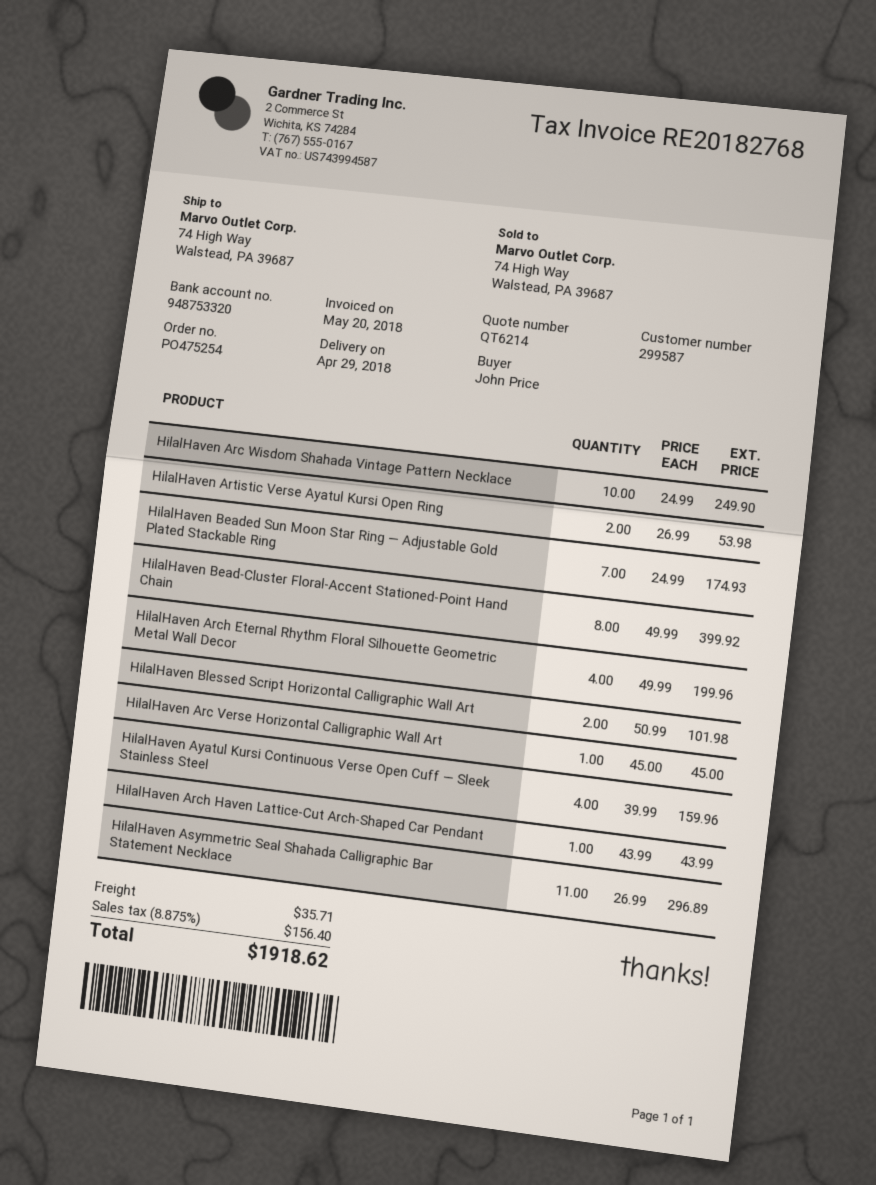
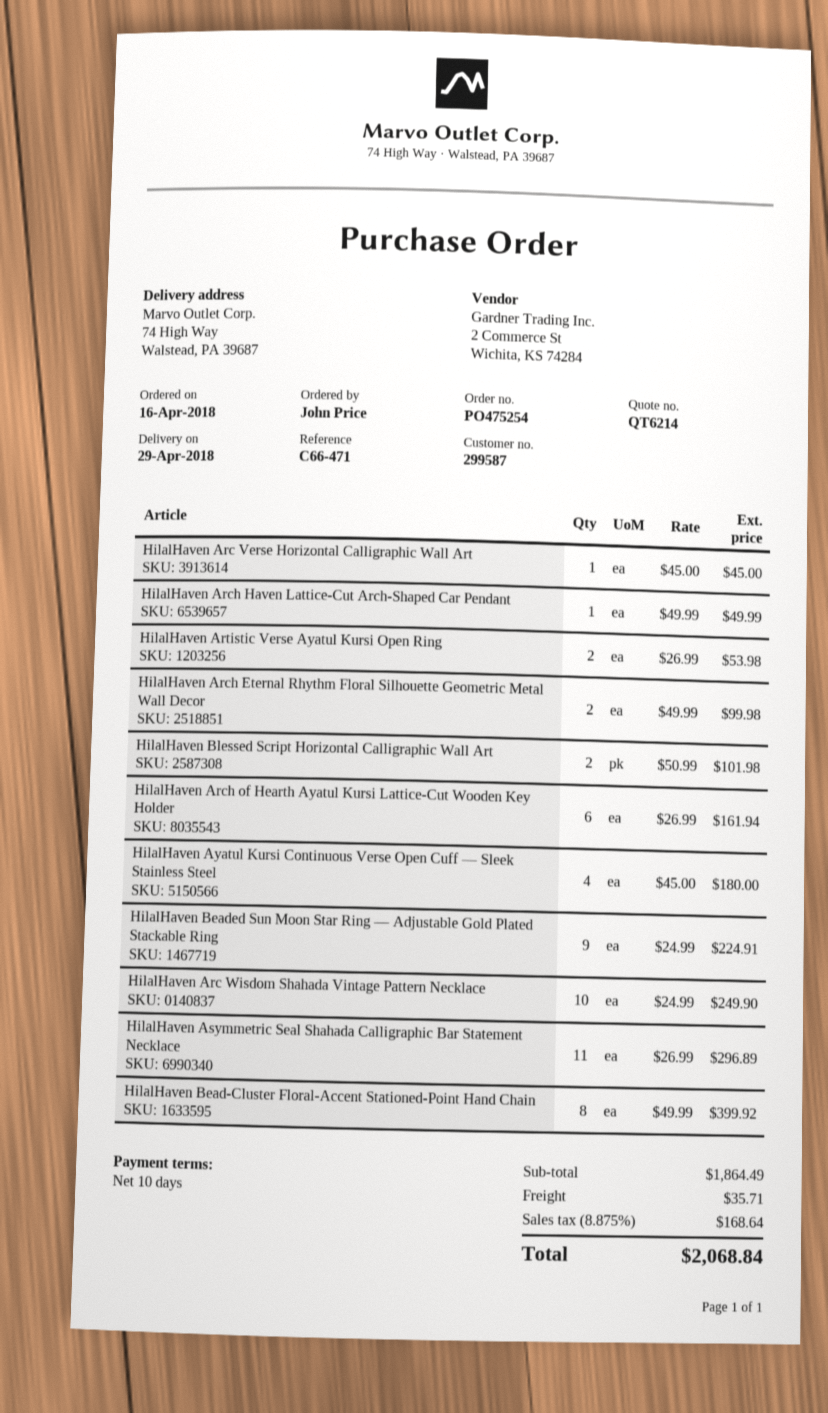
HilalHaven Beaded Sun Moon Star Ring — Adjustable Gold Plated Stackable Ring: 7 x 24.99 = 174.93 -> 9 x 24.99 = 224.91
HilalHaven Arch Eternal Rhythm Floral Silhouette Geometric Metal Wall Decor: 4 x 49.99 = 199.96 -> 2 x 49.99 = 99.98
HilalHaven Ayatul Kursi Continuous Verse Open Cuff — Sleek Stainless Steel: 4 x 39.99 = 159.96 -> 4 x 45.00 = 180.00
HilalHaven Arch Haven Lattice‑Cut Arch‑Shaped Car Pendant: 1 x 43.99 = 43.99 -> 1 x 49.99 = 49.99
HilalHaven Arch of Hearth Ayatul Kursi Lattice‑Cut Wooden Key Holder: none -> 6 x 26.99 = 161.94
tax: 8.875% = 156.40 -> 8.875% = 168.64
total: 1918.62 -> 2068.84

